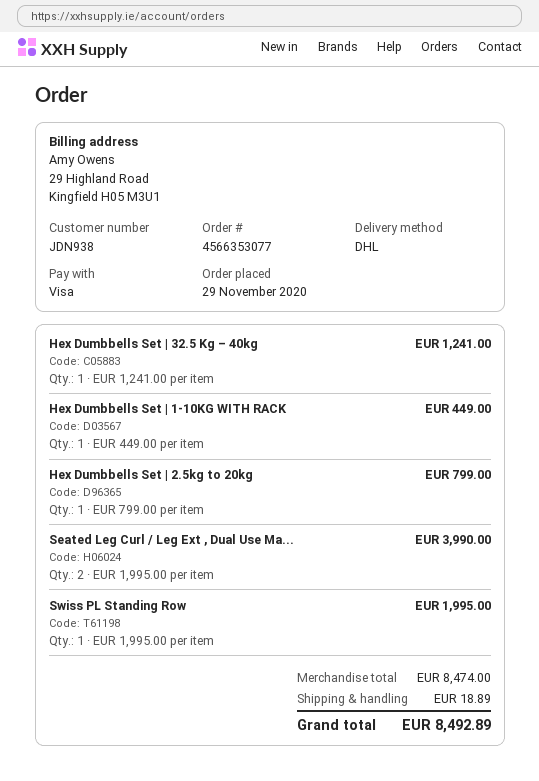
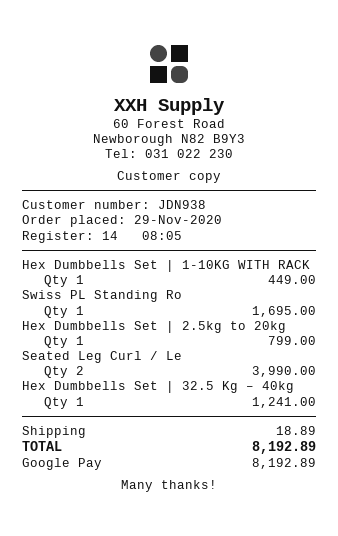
payment method: Visa -> Google Pay
Swiss PL Standing Row: 1 for 1995.00 -> 1 for 1695.00
total: 8492.89 -> 8192.89

